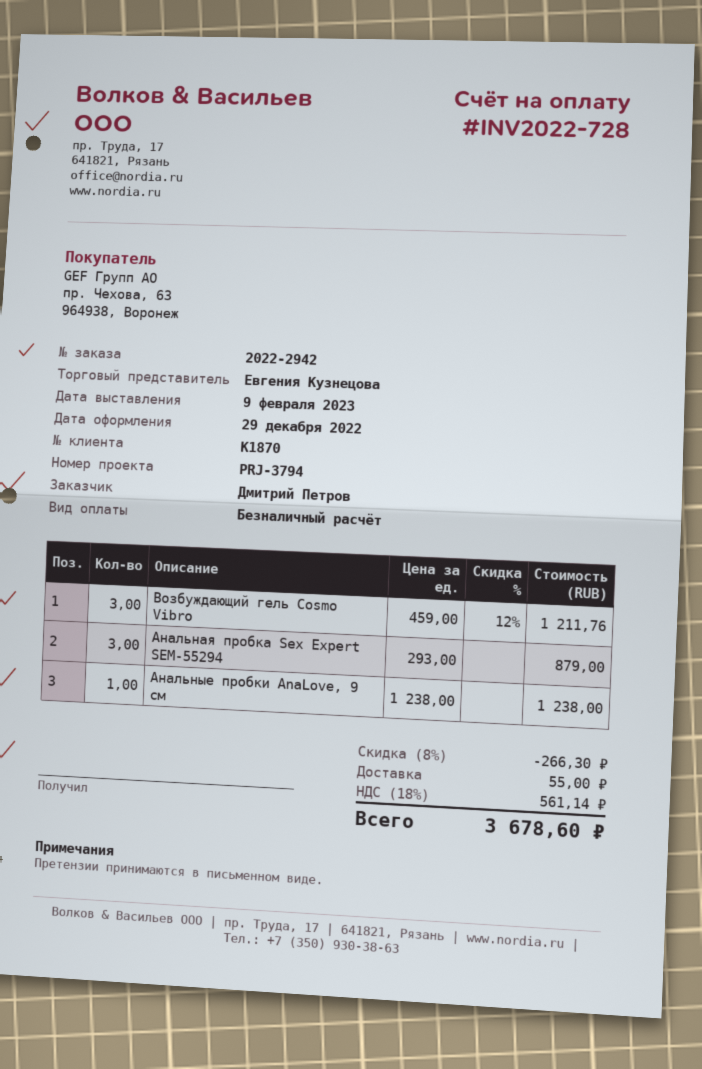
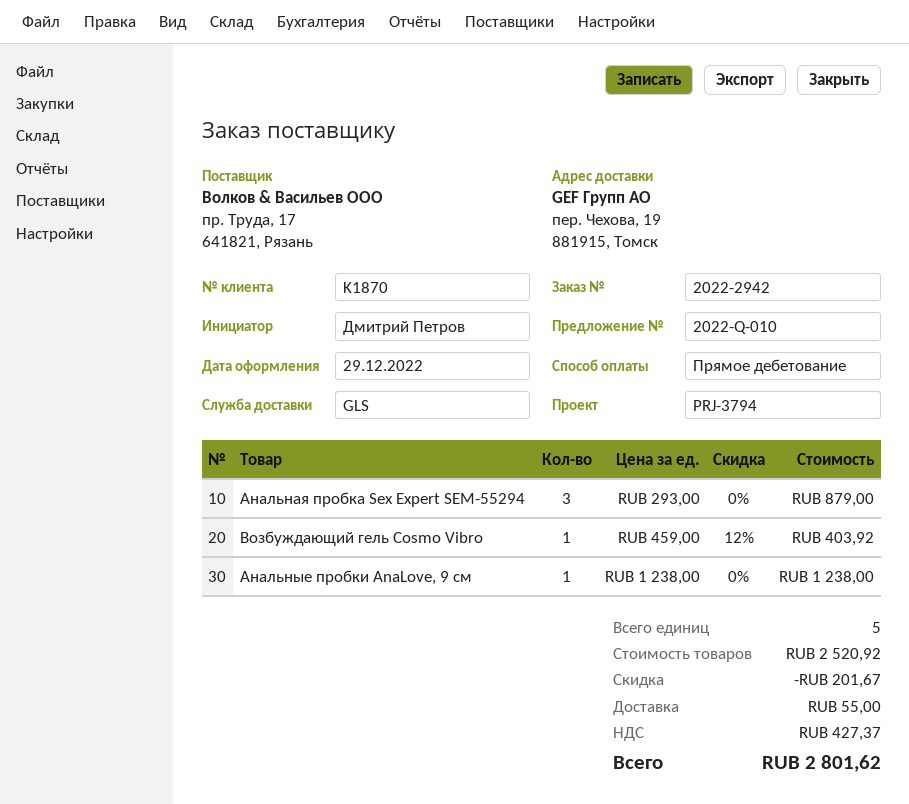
payment method: bank transfer -> direct debit
Возбуждающий гель Cosmo Vibro: 3 x 459.00 - 12% = 1211.76 -> 1 x 459.00 - 12% = 403.92
discount: 266.30 -> 201.67
tax: 561.14 -> 427.37
total: 3678.60 -> 2801.62

